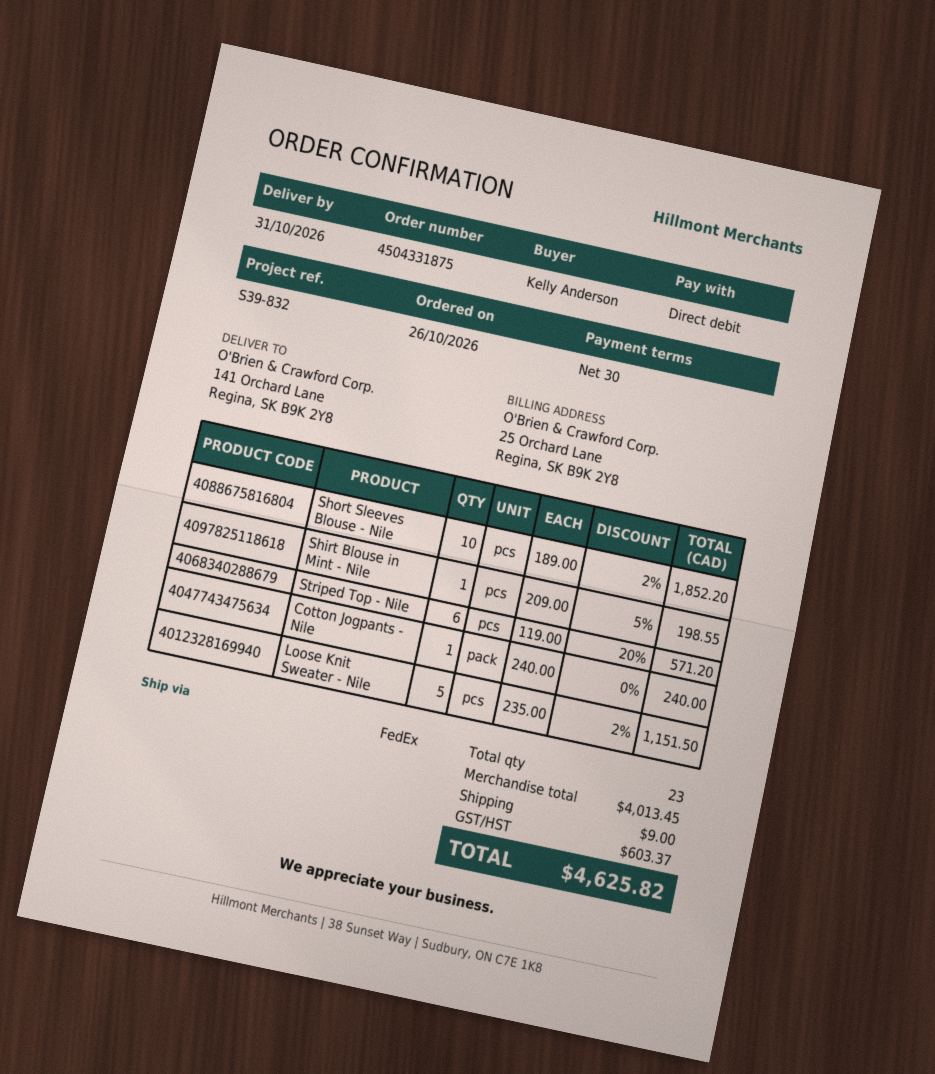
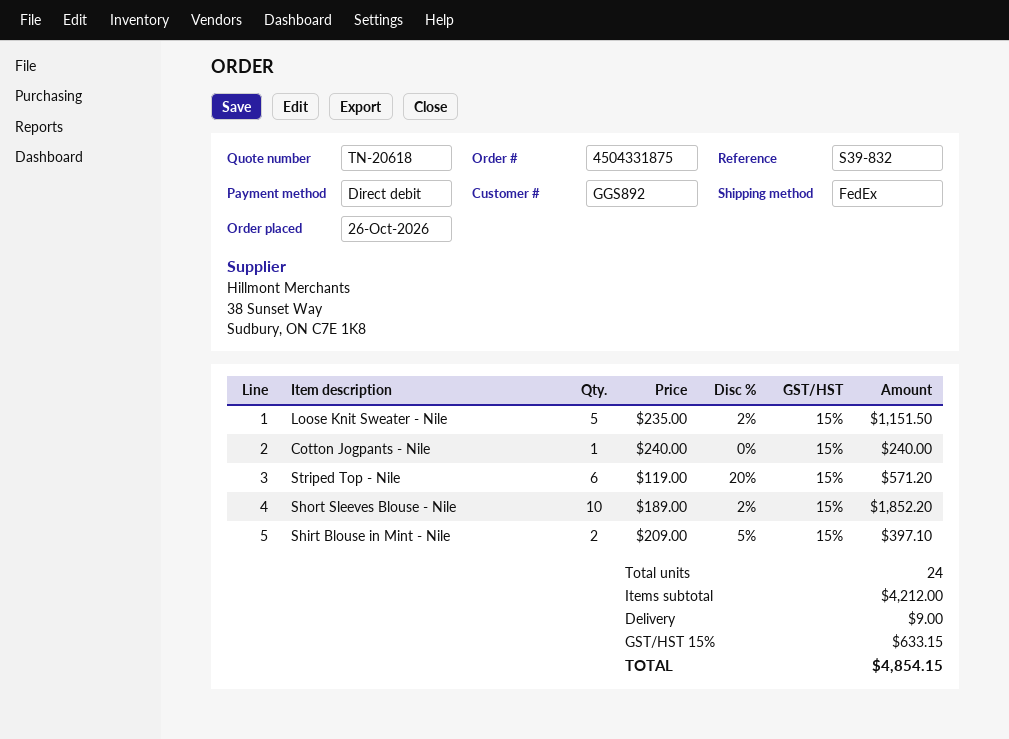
Shirt Blouse in Mint - Nile: 1 x 209.00 - 5% = 198.55 -> 2 x 209.00 - 5% = 397.10
total quantity: 23 -> 24
subtotal: 4013.45 -> 4212.00
tax: 603.37 -> 633.15
total: 4625.82 -> 4854.15

